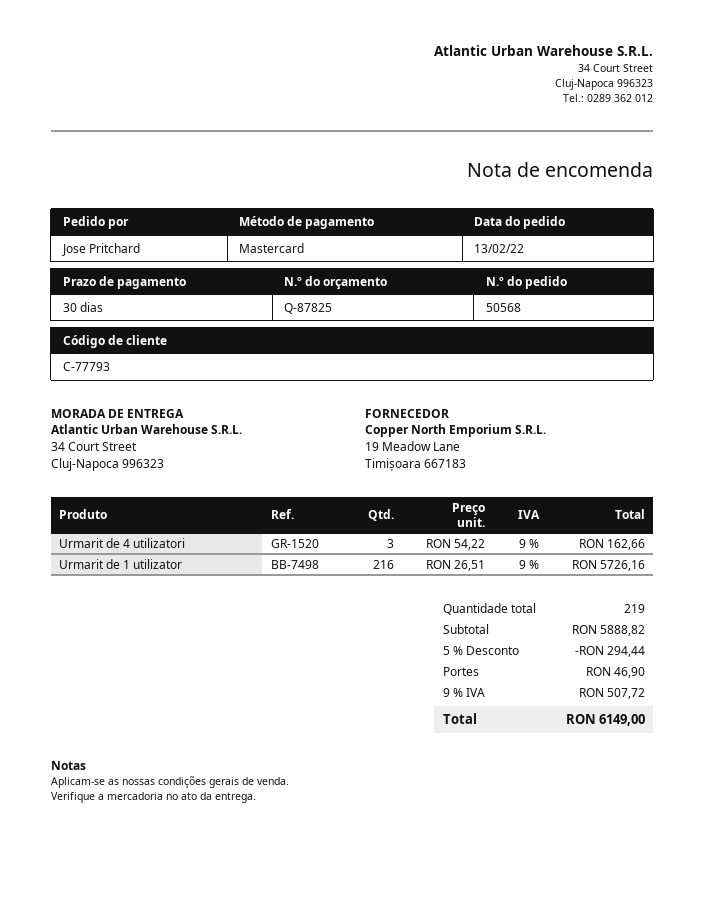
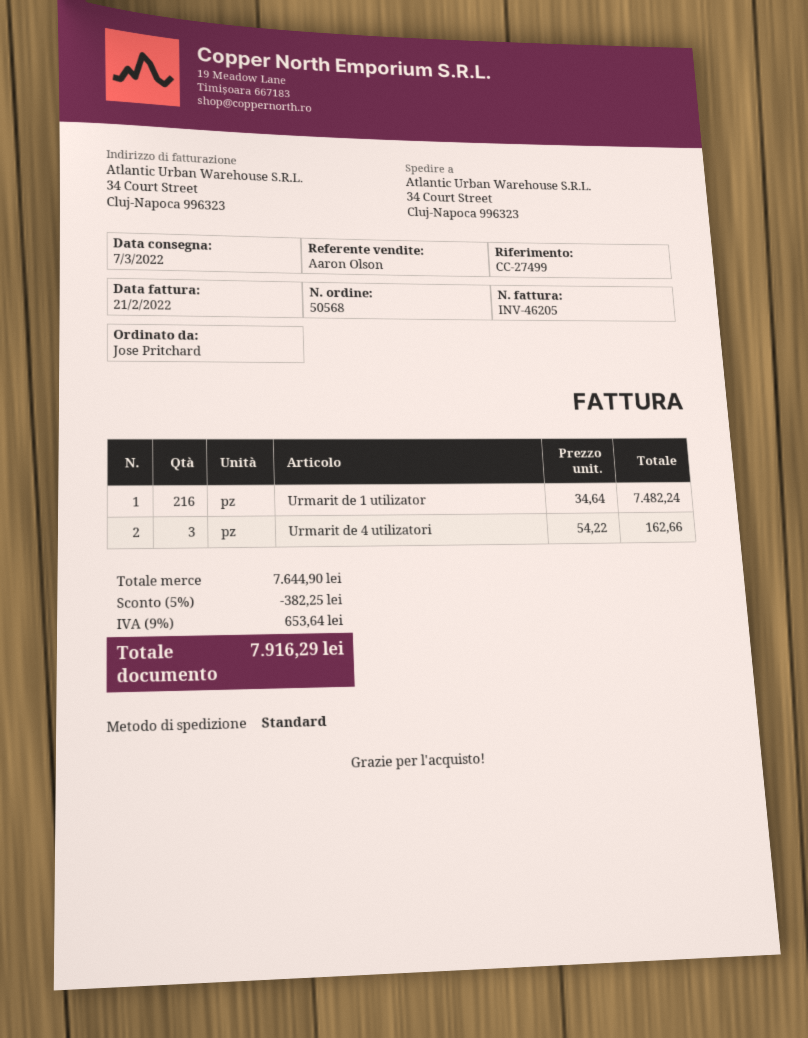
Urmarit de 1 utilizator: 216 x 26.51 = 5726.16 -> 216 x 34.64 = 7482.24
subtotal: 5888.82 -> 7644.90
discount: 5% = 294.44 -> 5% = 382.25
shipping: 46.90 -> none
tax: 9% = 507.72 -> 9% = 653.64
total: 6149.00 -> 7916.29

